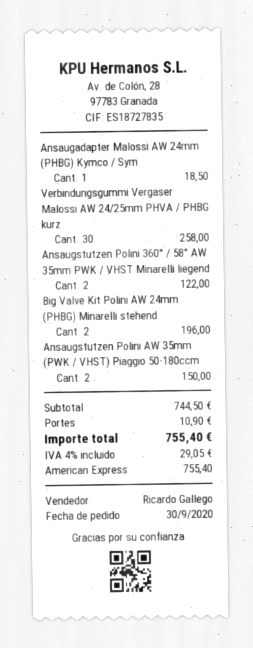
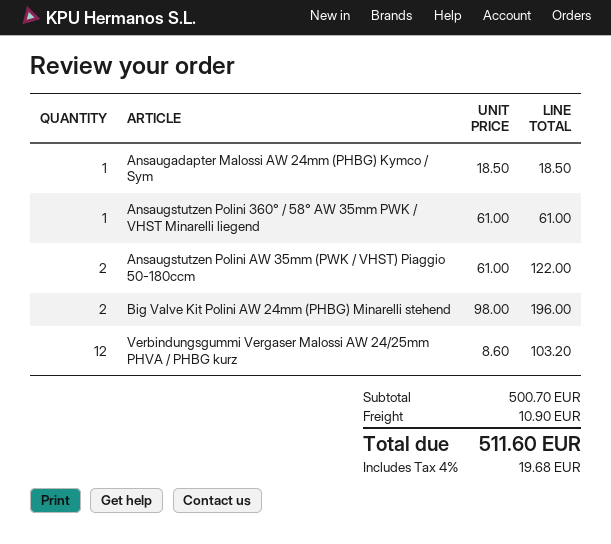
Verbindungsgummi Vergaser Malossi AW 24/25mm PHVA / PHBG kurz: 30 for 258.00 -> 12 for 103.20
Ansaugstutzen Polini 360° / 58° AW 35mm PWK / VHST Minarelli liegend: 2 for 122.00 -> 1 for 61.00
Ansaugstutzen Polini AW 35mm (PWK / VHST) Piaggio 50-180ccm: 2 for 150.00 -> 2 for 122.00
subtotal: 744.50 -> 500.70
tax: 4% = 29.05 -> 4% = 19.68
total: 755.40 -> 511.60

